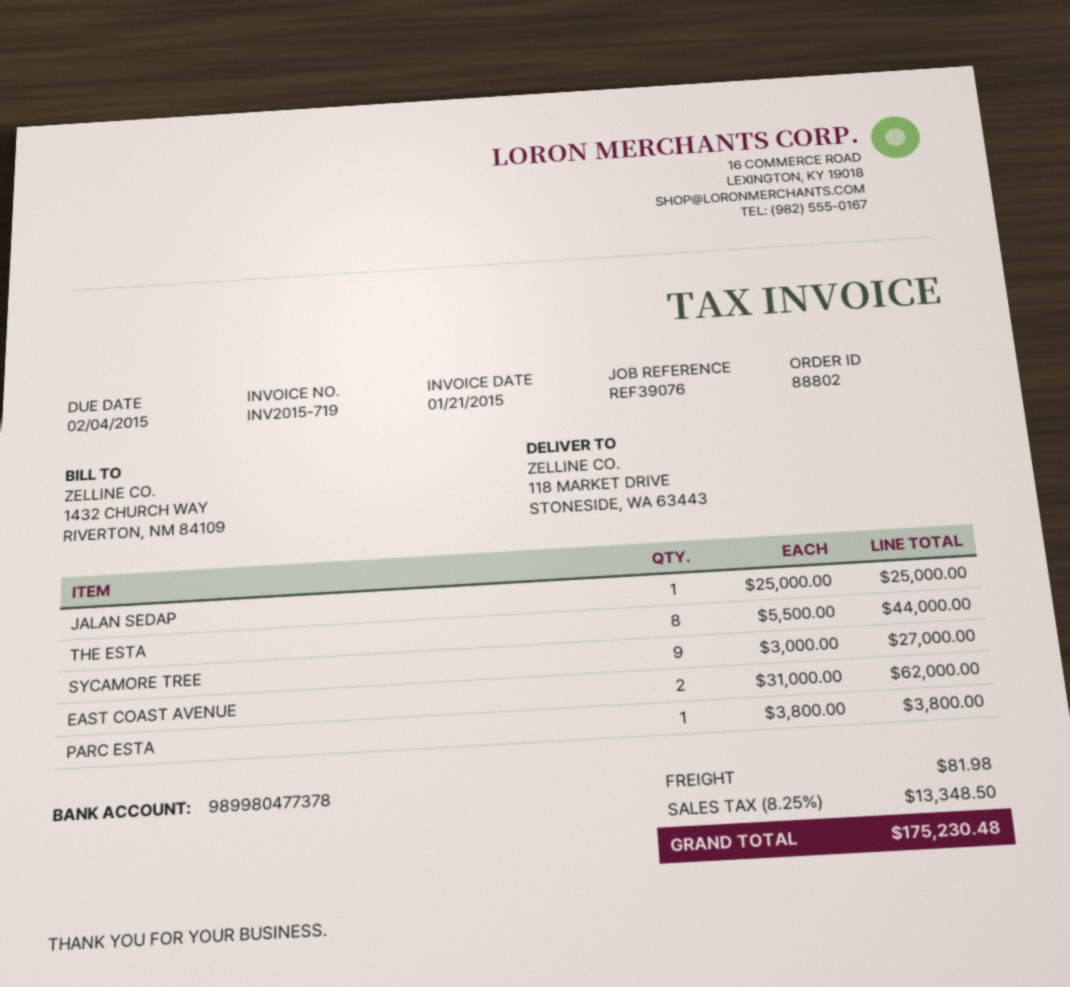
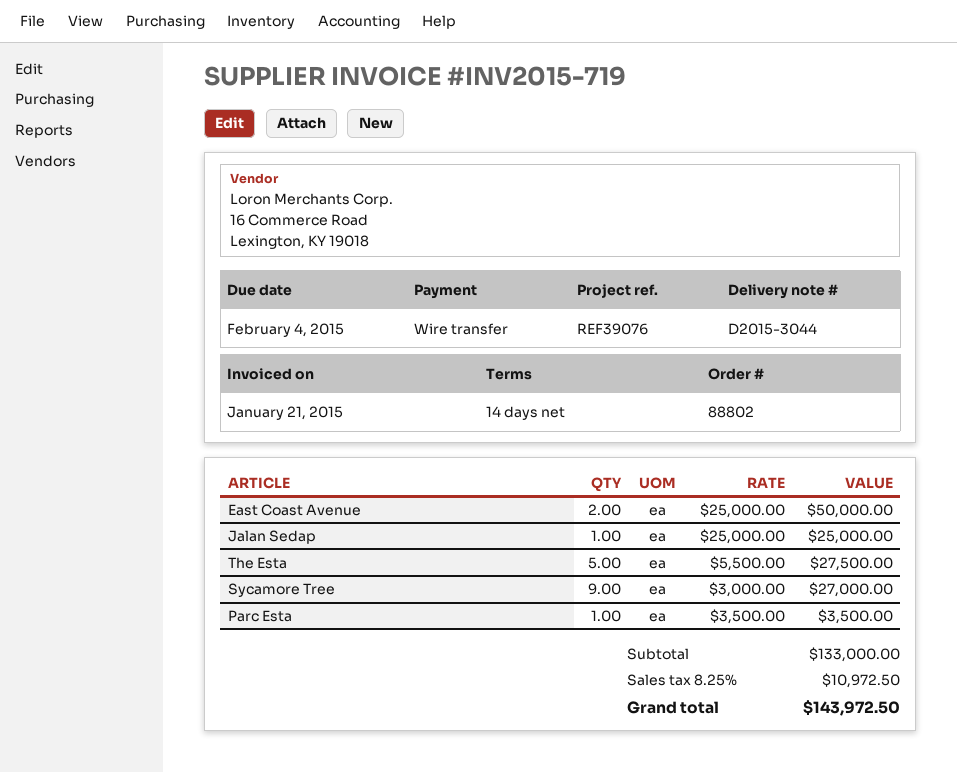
THE ESTA: 8 x 5500.00 = 44000.00 -> 5 x 5500.00 = 27500.00
EAST COAST AVENUE: 2 x 31000.00 = 62000.00 -> 2 x 25000.00 = 50000.00
PARC ESTA: 1 x 3800.00 = 3800.00 -> 1 x 3500.00 = 3500.00
shipping: 81.98 -> none
tax: 8.25% = 13348.50 -> 8.25% = 10972.50
total: 175230.48 -> 143972.50

